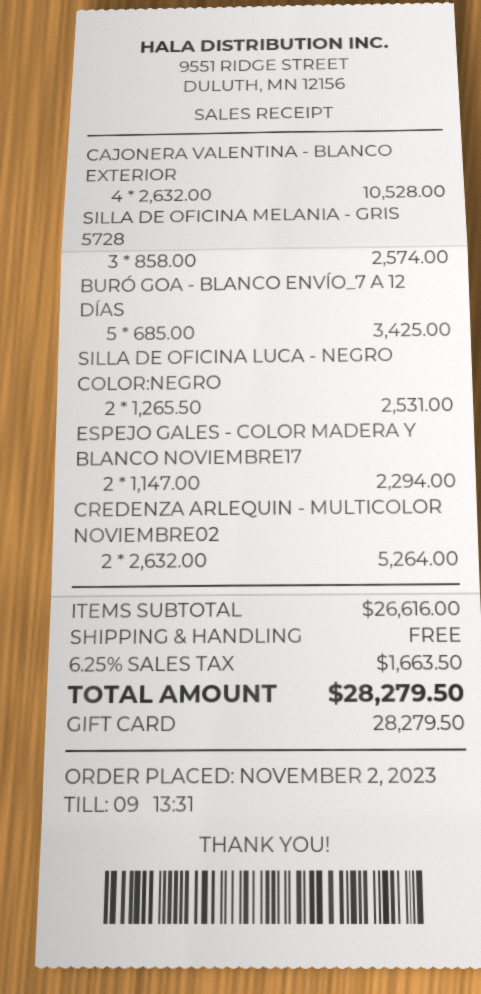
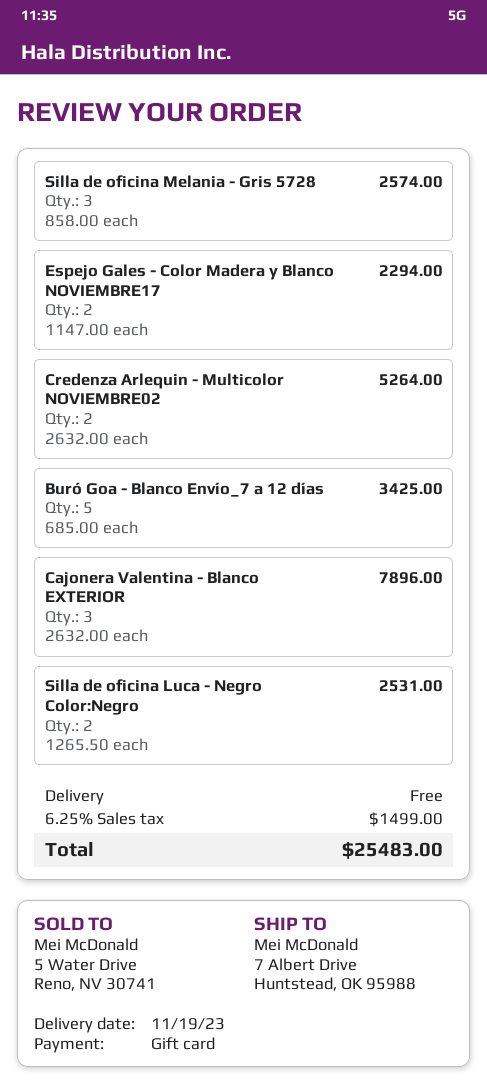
CAJONERA VALENTINA - BLANCO EXTERIOR: 4 x 2632.00 = 10528.00 -> 3 x 2632.00 = 7896.00
tax: 6.25% = 1663.50 -> 6.25% = 1499.00
total: 28279.50 -> 25483.00

